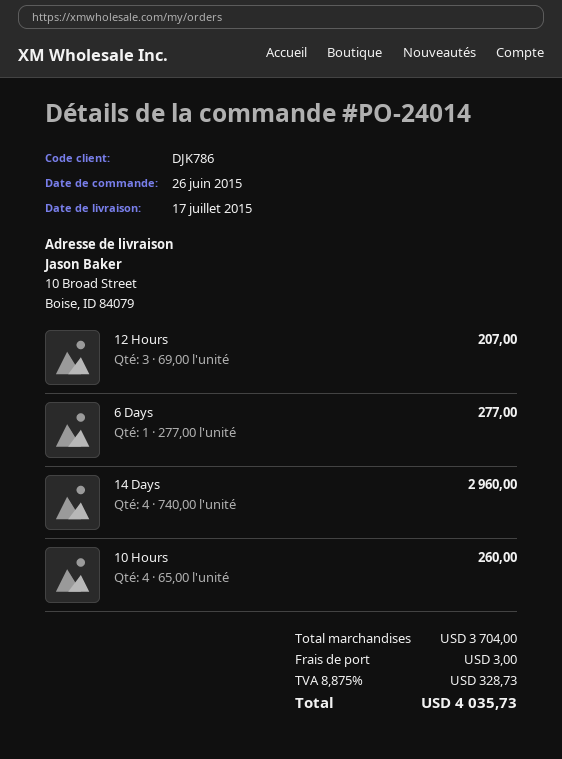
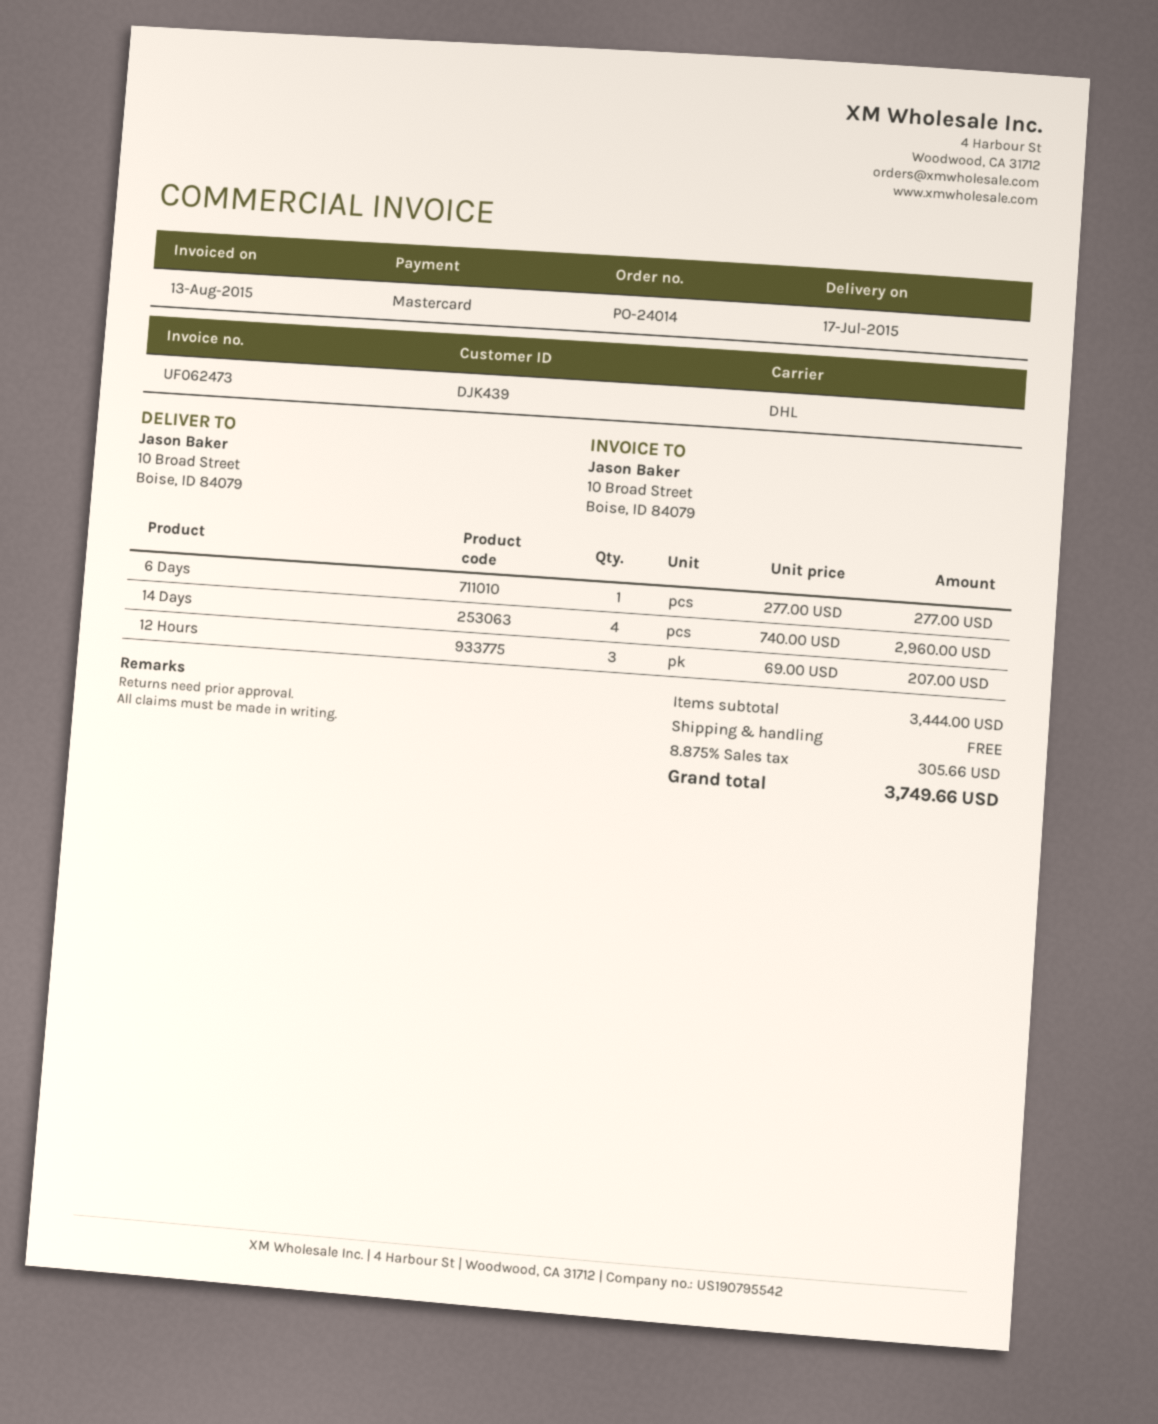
customer number: DJK786 -> DJK439
10 Hours: 4 x 65.00 = 260.00 -> none
subtotal: 3704.00 -> 3444.00
shipping: 3.00 -> 0.00
tax: 8.875% = 328.73 -> 8.875% = 305.66
total: 4035.73 -> 3749.66

